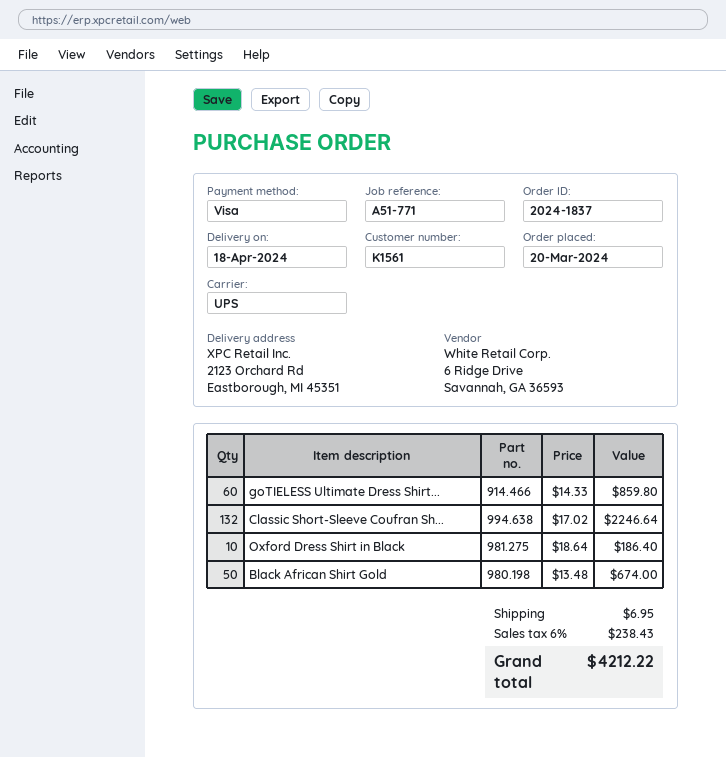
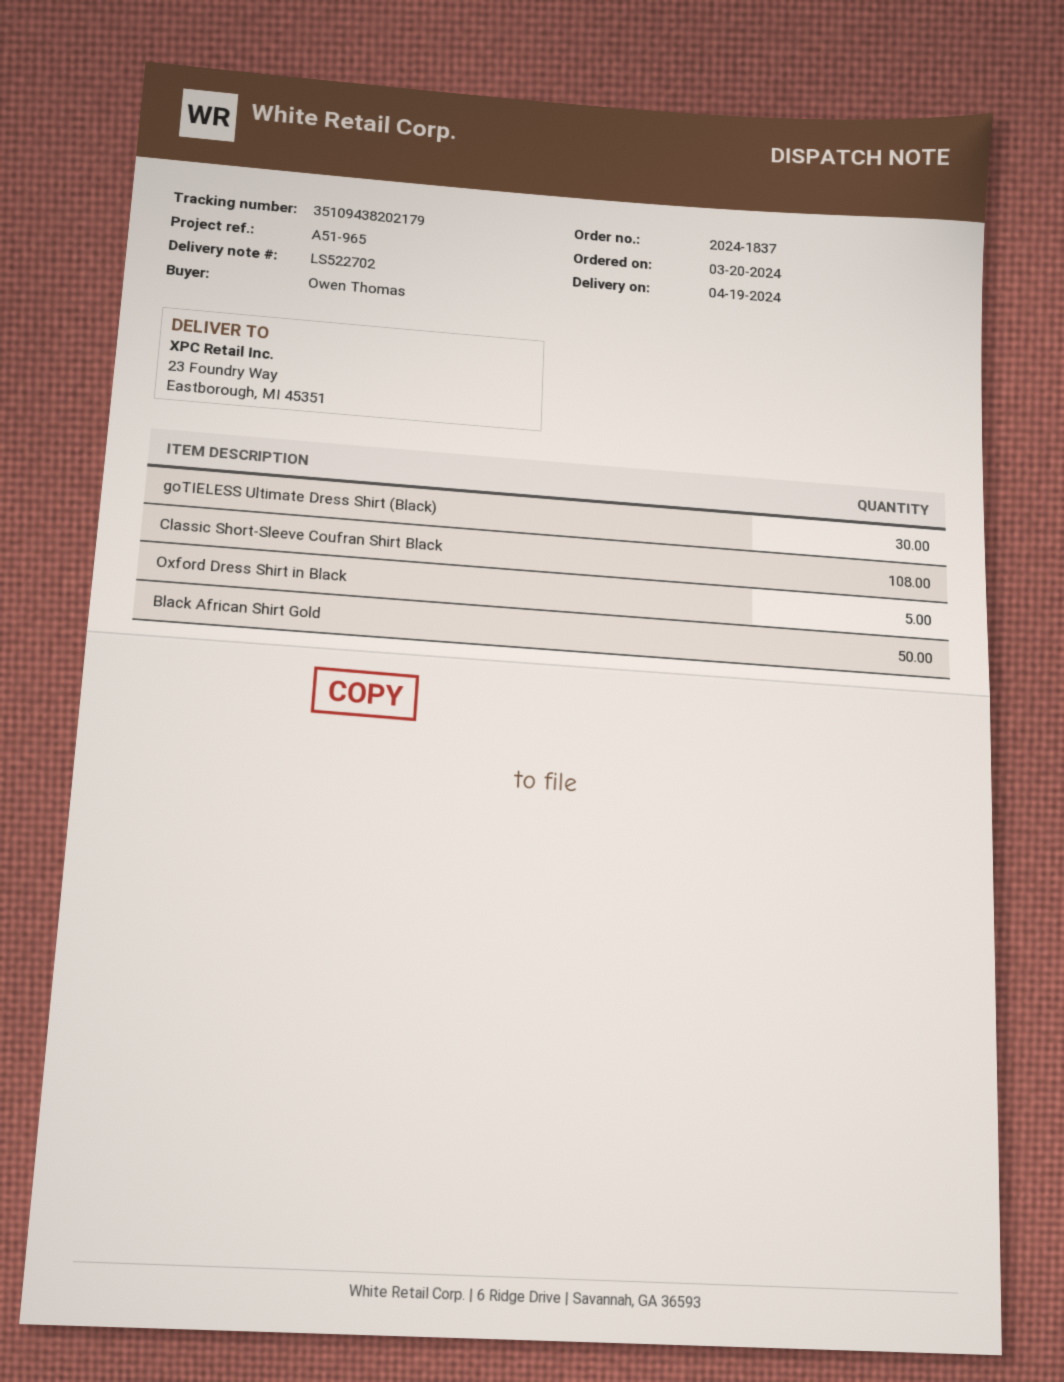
delivery date: 2024-04-18 -> 2024-04-19
reference: A51-771 -> A51-965
ship to: 2123 Orchard Rd, Eastborough, MI 45351 -> 23 Foundry Way, Eastborough, MI 45351
goTIELESS Ultimate Dress Shirt...: 60 -> 30
Classic Short-Sleeve Coufran Sh...: 132 -> 108
Oxford Dress Shirt in Black: 10 -> 5

